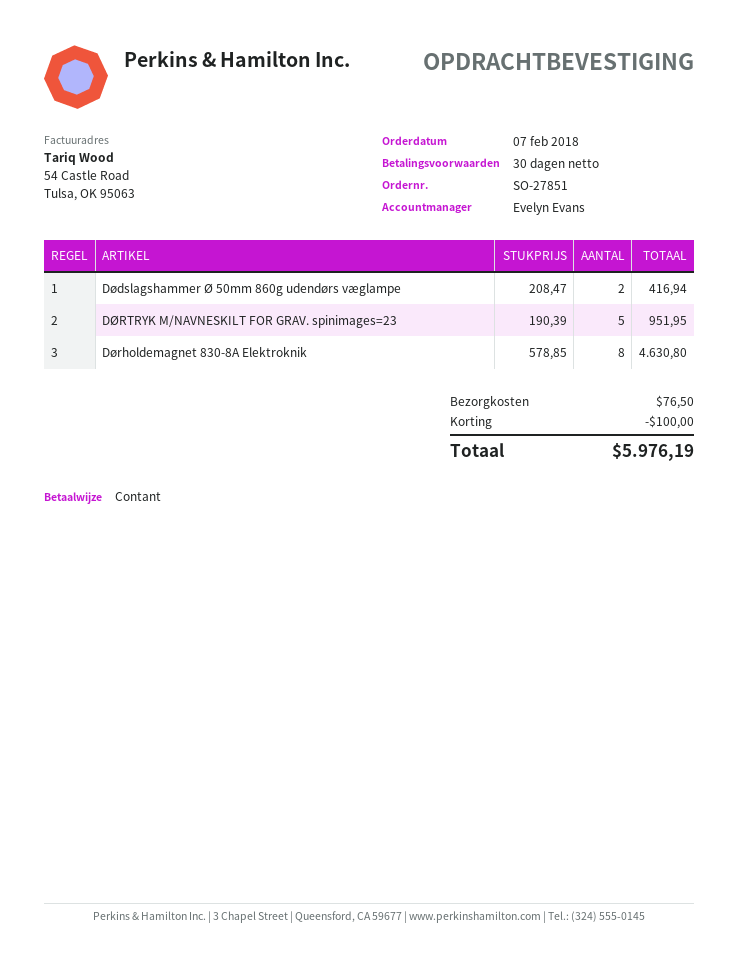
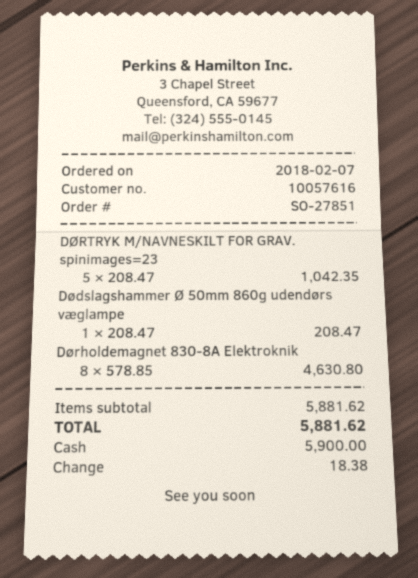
Dødslagshammer Ø 50mm 860g udendørs væglampe: 2 x 208.47 = 416.94 -> 1 x 208.47 = 208.47
DØRTRYK M/NAVNESKILT FOR GRAV. spinimages=23: 5 x 190.39 = 951.95 -> 5 x 208.47 = 1042.35
discount: 100.00 -> none
shipping: 76.50 -> none
total: 5976.19 -> 5881.62

